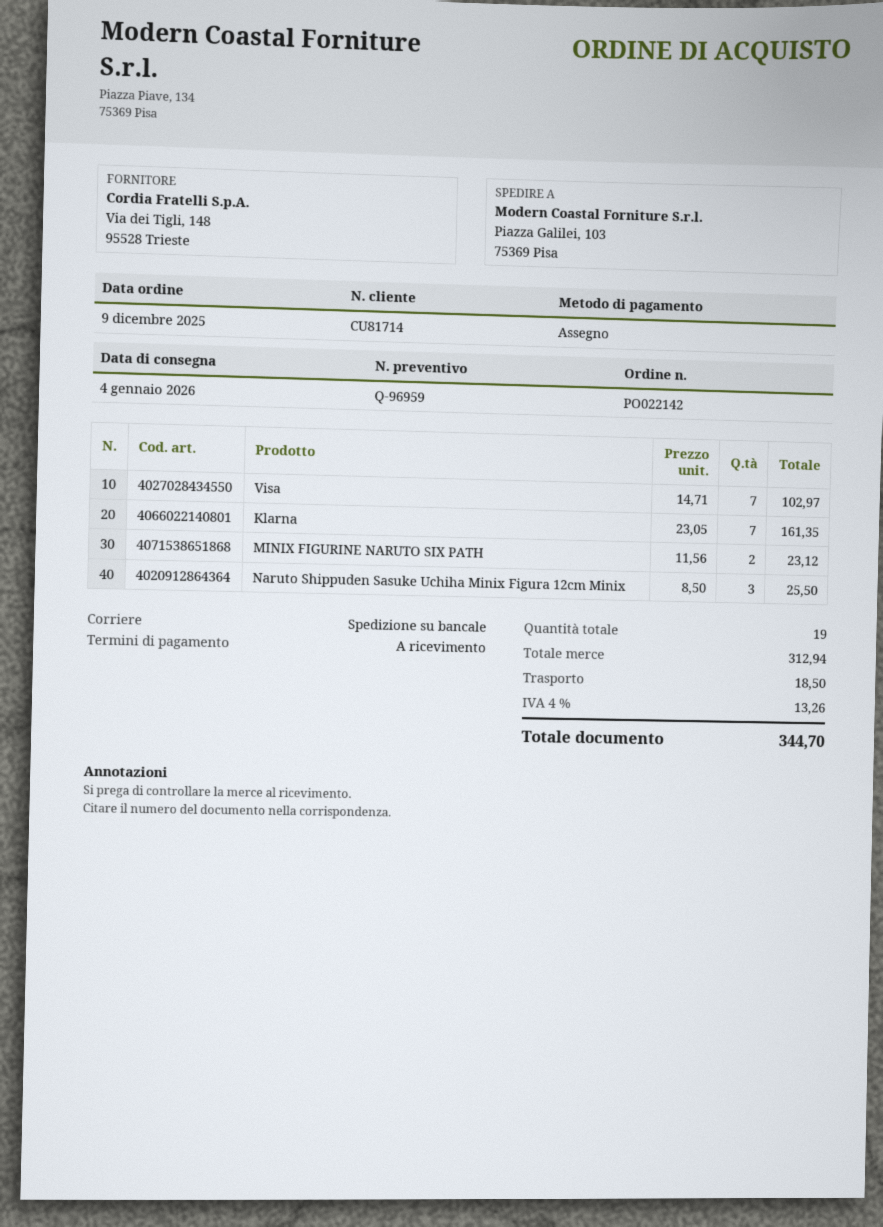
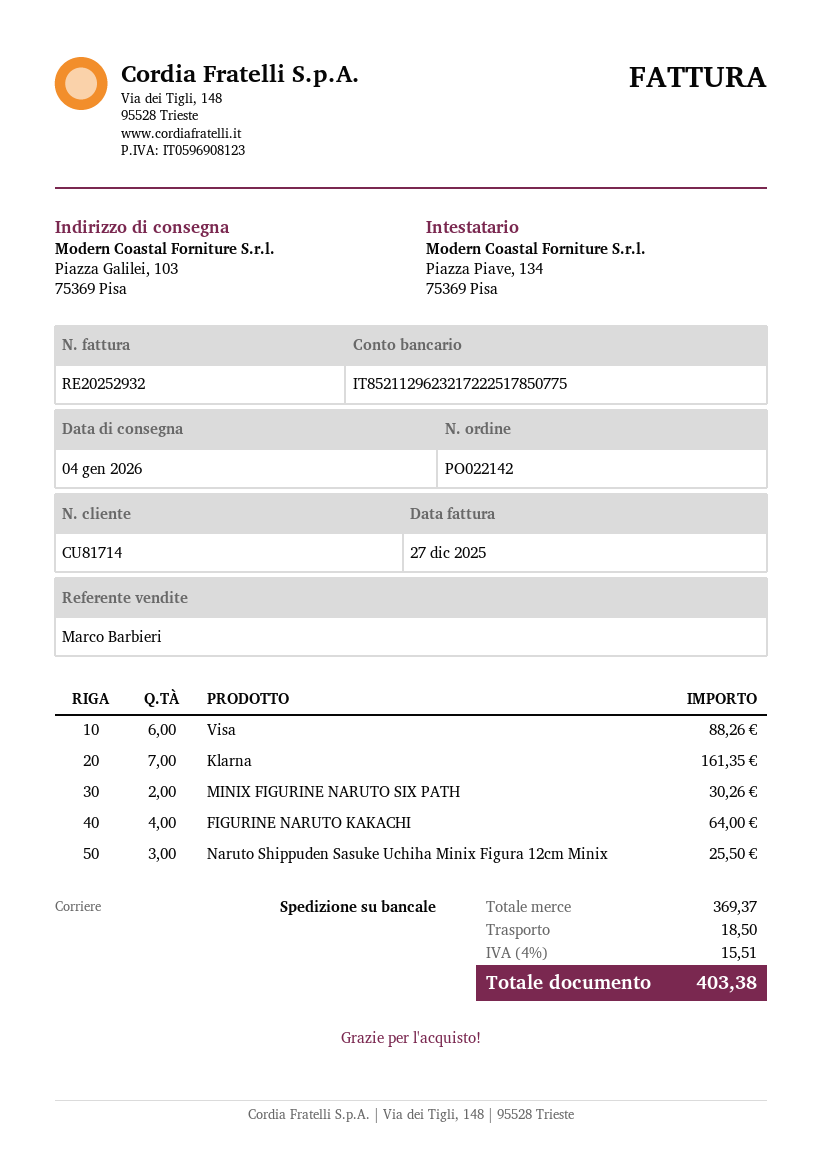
Visa: 7 for 102.97 -> 6 for 88.26
MINIX FIGURINE NARUTO SIX PATH: 2 for 23.12 -> 2 for 30.26
FIGURINE NARUTO KAKACHI: none -> 4 for 64.00
subtotal: 312.94 -> 369.37
tax: 4% = 13.26 -> 4% = 15.51
total: 344.70 -> 403.38

